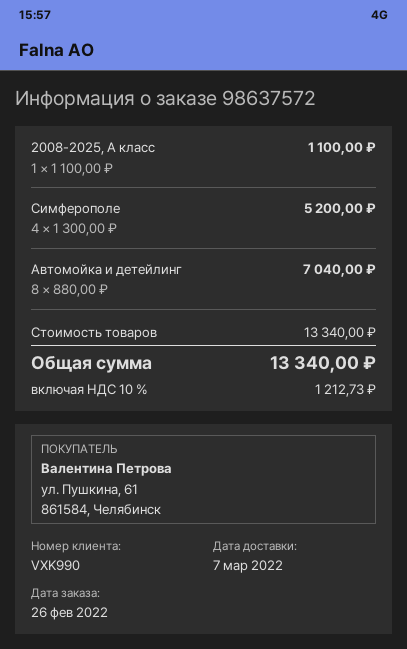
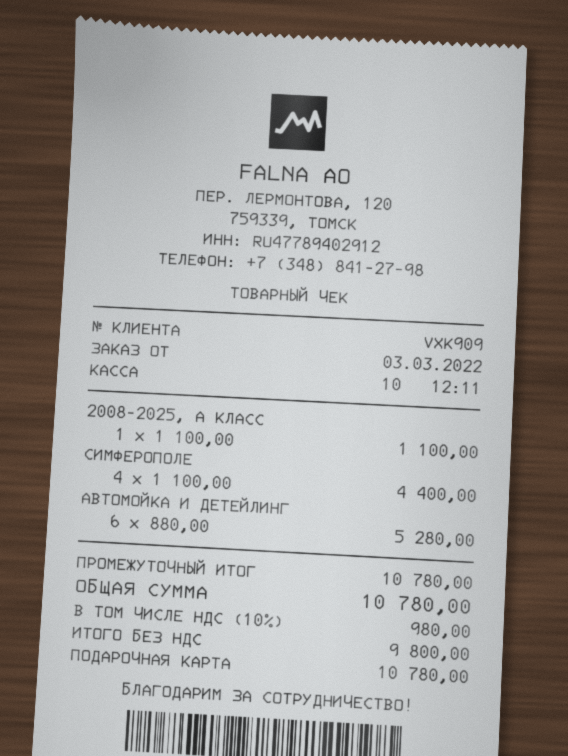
order date: 2022-02-26 -> 2022-03-03
customer number: VXK990 -> VXK909
Симферополе: 4 x 1300.00 = 5200.00 -> 4 x 1100.00 = 4400.00
Автомойка и детейлинг: 8 x 880.00 = 7040.00 -> 6 x 880.00 = 5280.00
subtotal: 13340.00 -> 10780.00
tax: 10% = 1212.73 -> 10% = 980.00
total: 13340.00 -> 10780.00

